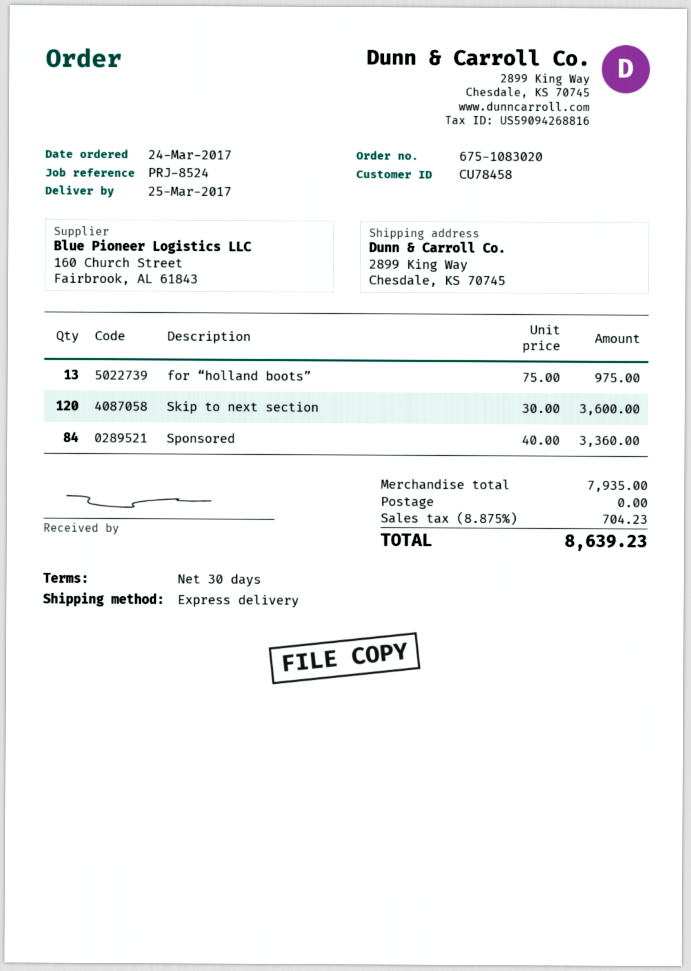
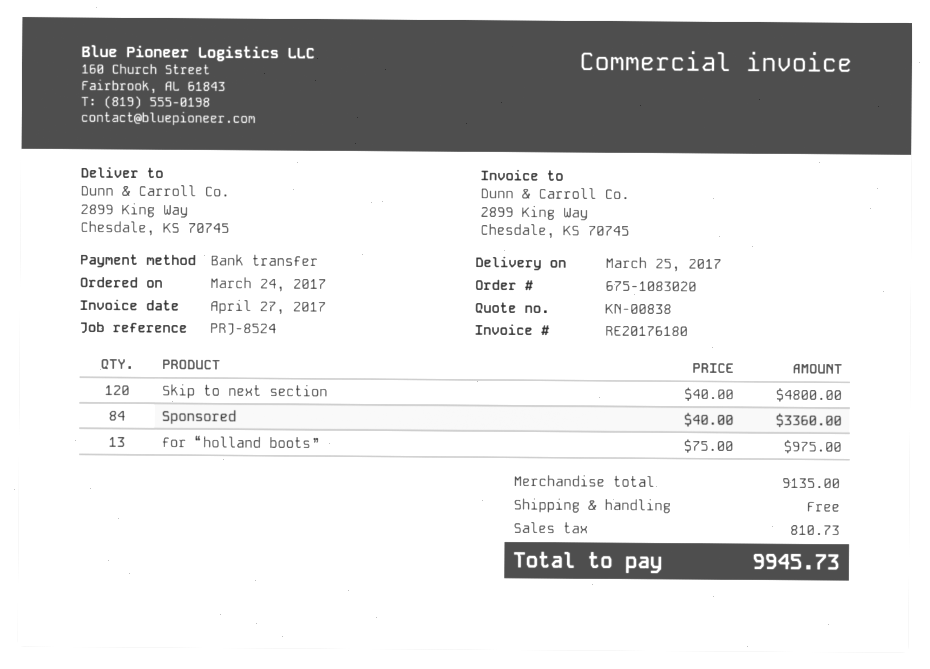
Skip to next section: 120 x 30.00 = 3600.00 -> 120 x 40.00 = 4800.00
subtotal: 7935.00 -> 9135.00
tax: 704.23 -> 810.73
total: 8639.23 -> 9945.73

